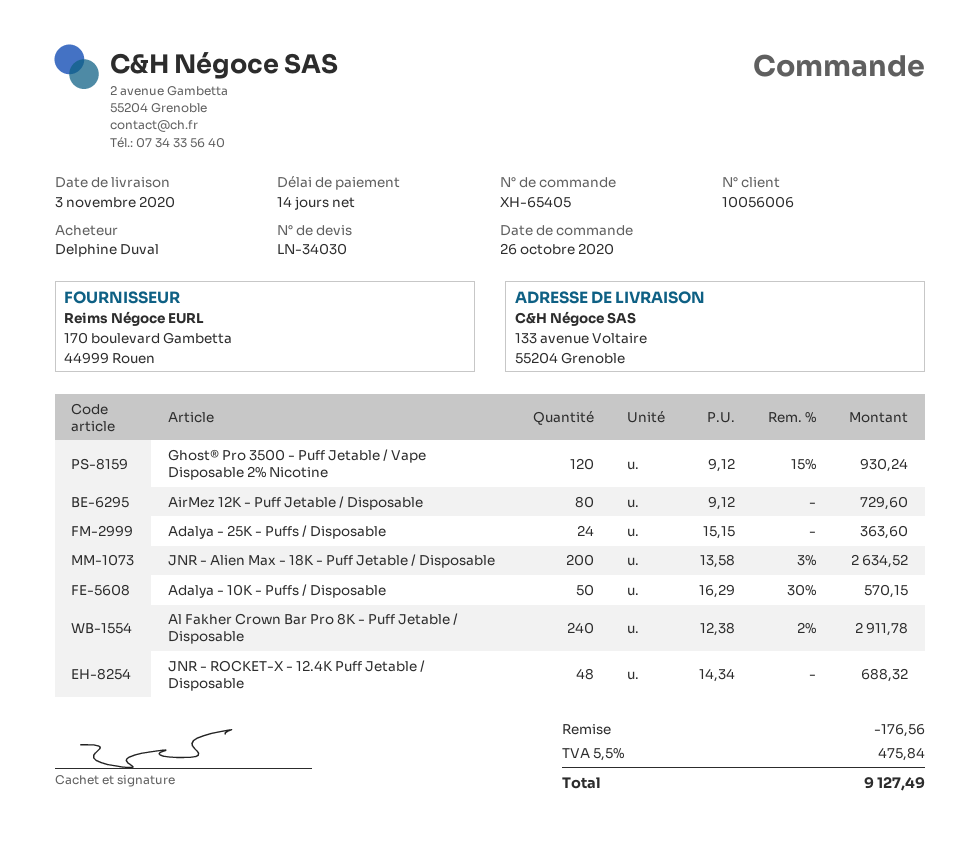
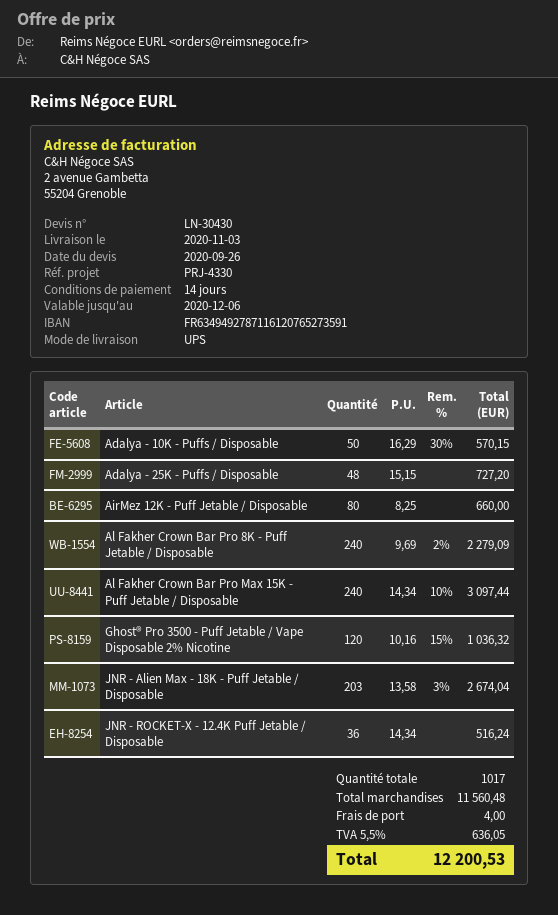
quote number: LN-34030 -> LN-30430
Ghost® Pro 3500 - Puff Jetable / Vape Disposable 2% Nicotine: 120 x 9.12 - 15% = 930.24 -> 120 x 10.16 - 15% = 1036.32
AirMez 12K - Puff Jetable / Disposable: 80 x 9.12 = 729.60 -> 80 x 8.25 = 660.00
Adalya - 25K - Puffs / Disposable: 24 x 15.15 = 363.60 -> 48 x 15.15 = 727.20
JNR - Alien Max - 18K - Puff Jetable / Disposable: 200 x 13.58 - 3% = 2634.52 -> 203 x 13.58 - 3% = 2674.04
Al Fakher Crown Bar Pro 8K - Puff Jetable / Disposable: 240 x 12.38 - 2% = 2911.78 -> 240 x 9.69 - 2% = 2279.09
JNR - ROCKET-X - 12.4K Puff Jetable / Disposable: 48 x 14.34 = 688.32 -> 36 x 14.34 = 516.24
Al Fakher Crown Bar Pro Max 15K - Puff Jetable / Disposable: none -> 240 x 14.34 - 10% = 3097.44
discount: 176.56 -> none
shipping: none -> 4.00
tax: 5.5% = 475.84 -> 5.5% = 636.05
total: 9127.49 -> 12200.53

